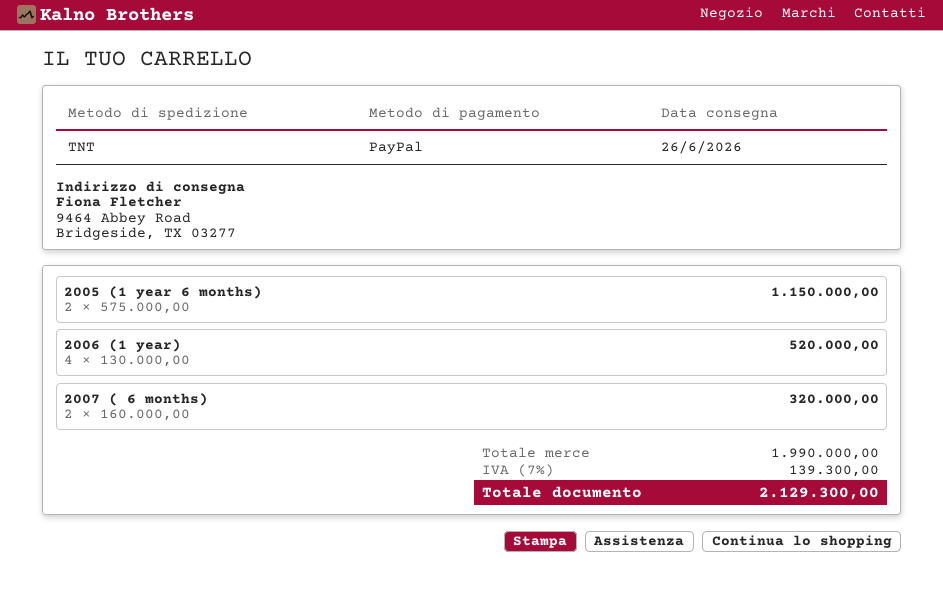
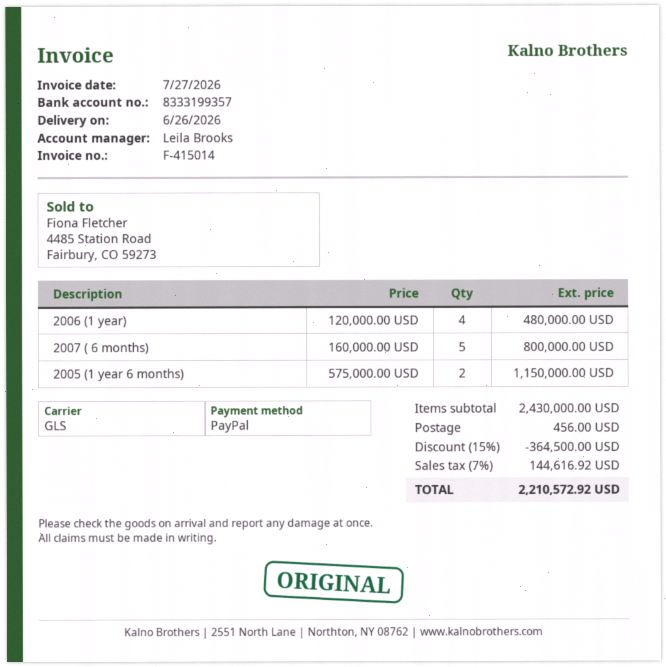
shipping method: TNT -> GLS
2006 (1 year): 4 x 130000.00 = 520000.00 -> 4 x 120000.00 = 480000.00
2007 ( 6 months): 2 x 160000.00 = 320000.00 -> 5 x 160000.00 = 800000.00
subtotal: 1990000.00 -> 2430000.00
discount: none -> 15% = 364500.00
shipping: none -> 456.00
tax: 7% = 139300.00 -> 7% = 144616.92
total: 2129300.00 -> 2210572.92

